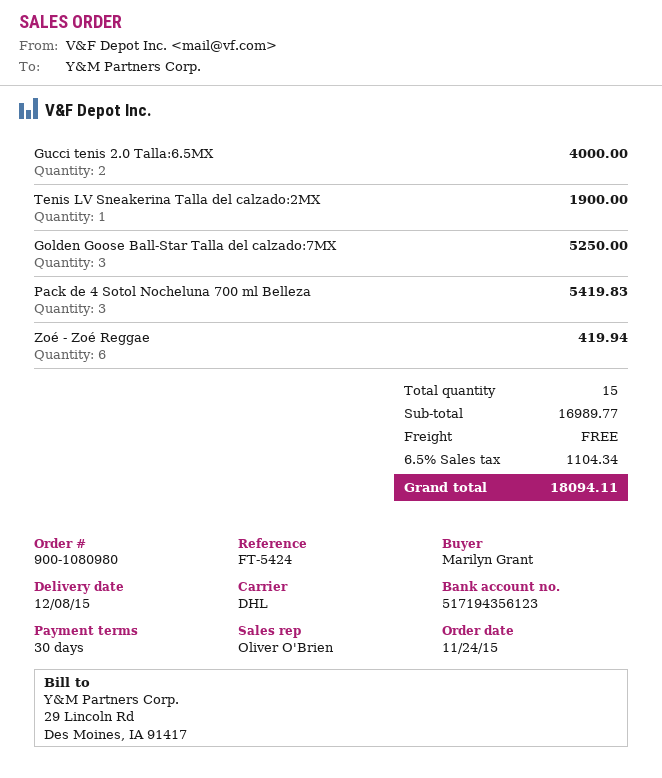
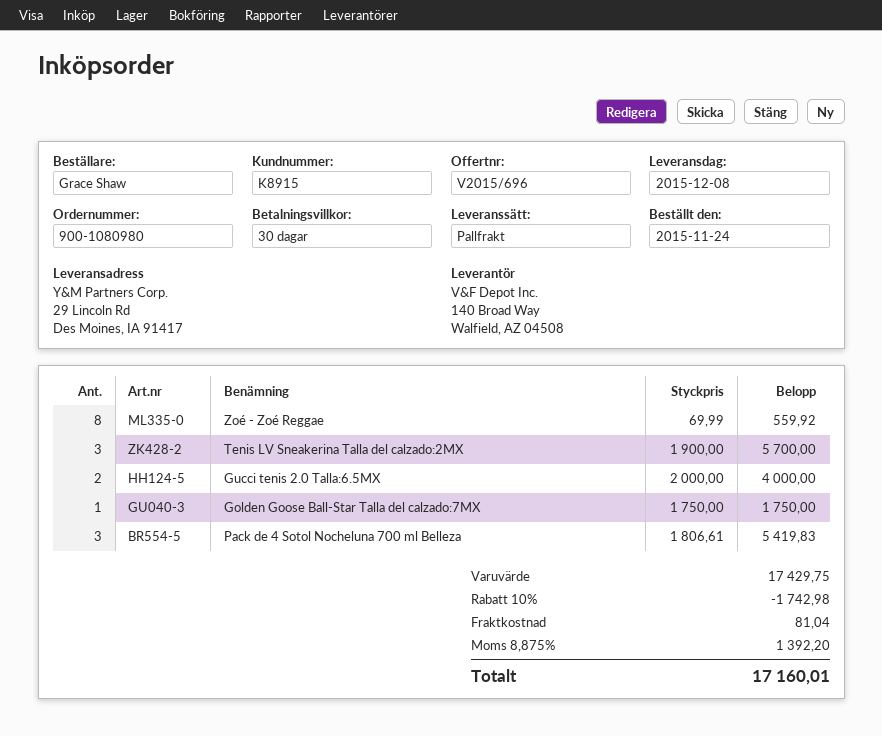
ordered by: Marilyn Grant -> Grace Shaw
shipping method: DHL -> pallet freight
Tenis LV Sneakerina Talla del calzado:2MX: 1 for 1900.00 -> 3 for 5700.00
Golden Goose Ball-Star Talla del calzado:7MX: 3 for 5250.00 -> 1 for 1750.00
Zoé - Zoé Reggae: 6 for 419.94 -> 8 for 559.92
subtotal: 16989.77 -> 17429.75
discount: none -> 10% = 1742.98
shipping: 0.00 -> 81.04
tax: 6.5% = 1104.34 -> 8.875% = 1392.20
total: 18094.11 -> 17160.01

